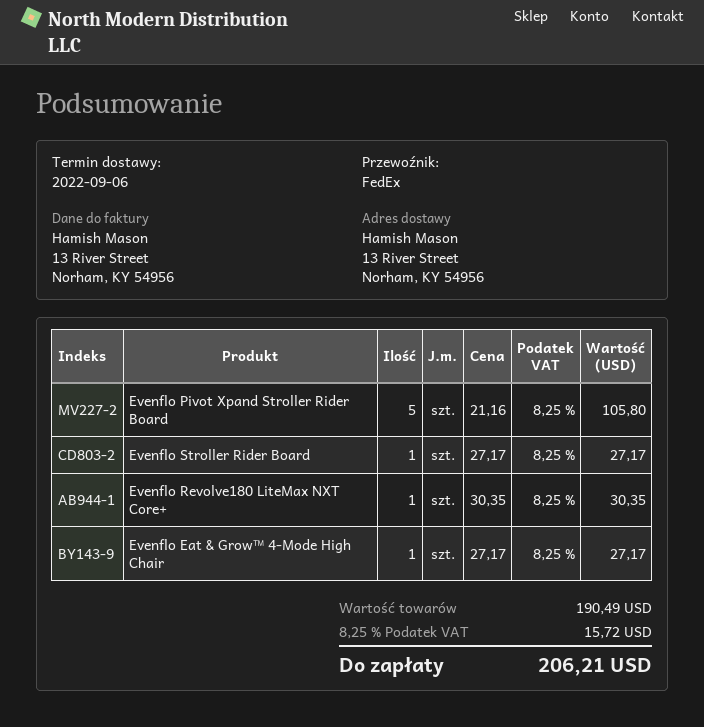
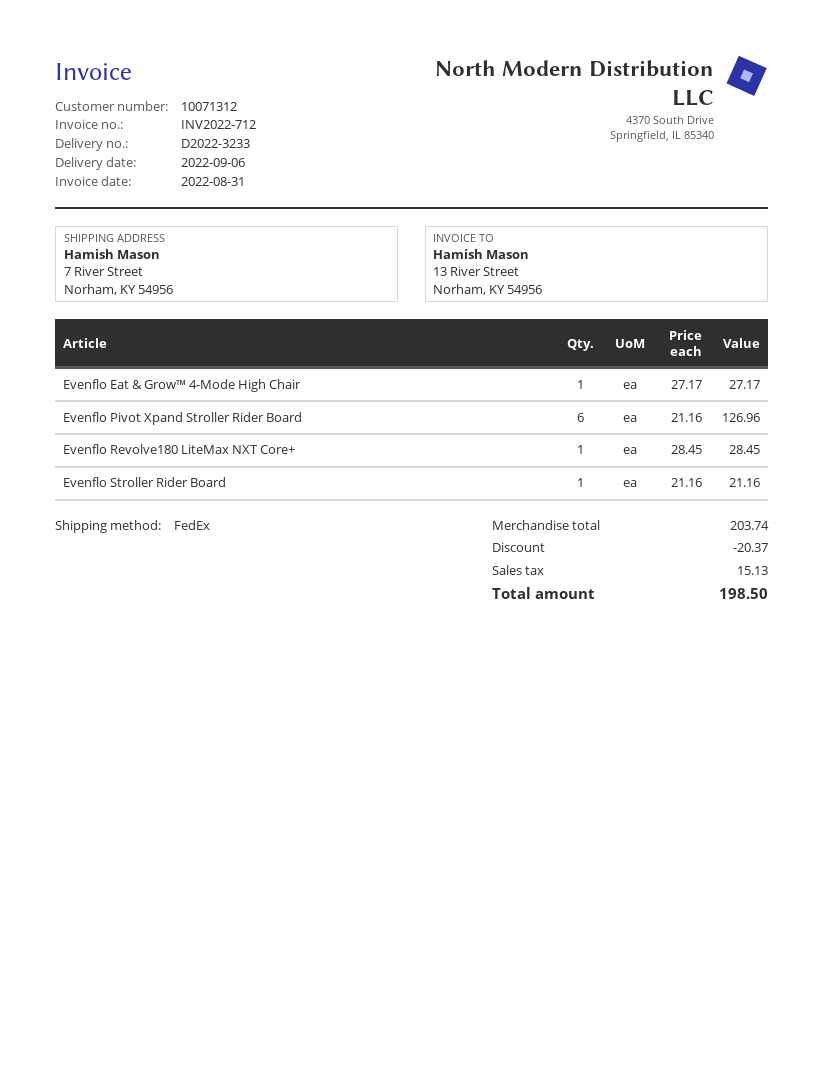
ship to: 13 River Street, Norham, KY 54956 -> 7 River Street, Norham, KY 54956
Evenflo Pivot Xpand Stroller Rider Board: 5 x 21.16 = 105.80 -> 6 x 21.16 = 126.96
Evenflo Stroller Rider Board: 1 x 27.17 = 27.17 -> 1 x 21.16 = 21.16
Evenflo Revolve180 LiteMax NXT Core+: 1 x 30.35 = 30.35 -> 1 x 28.45 = 28.45
subtotal: 190.49 -> 203.74
discount: none -> 20.37
tax: 15.72 -> 15.13
total: 206.21 -> 198.50

